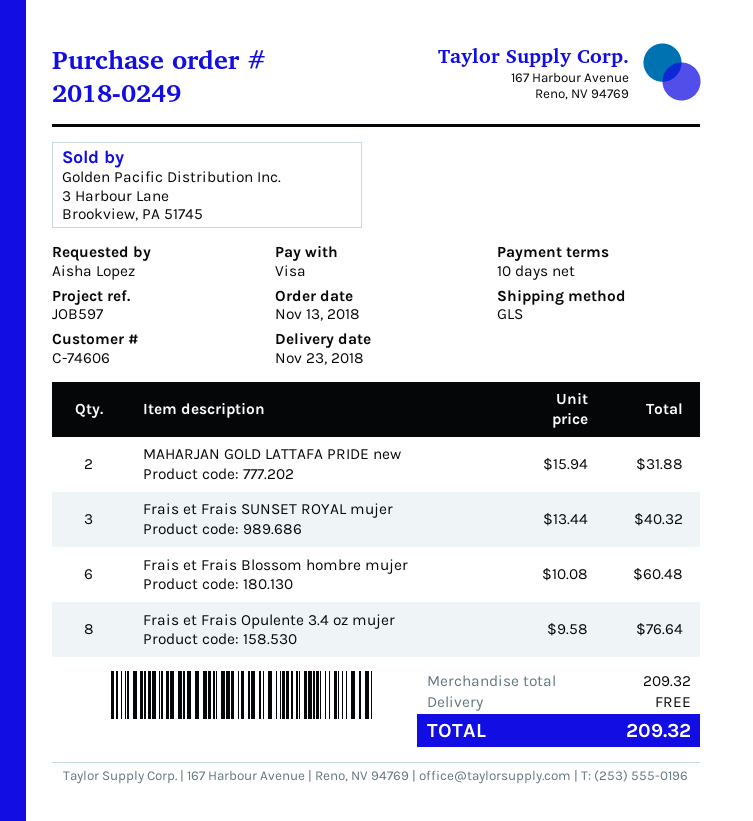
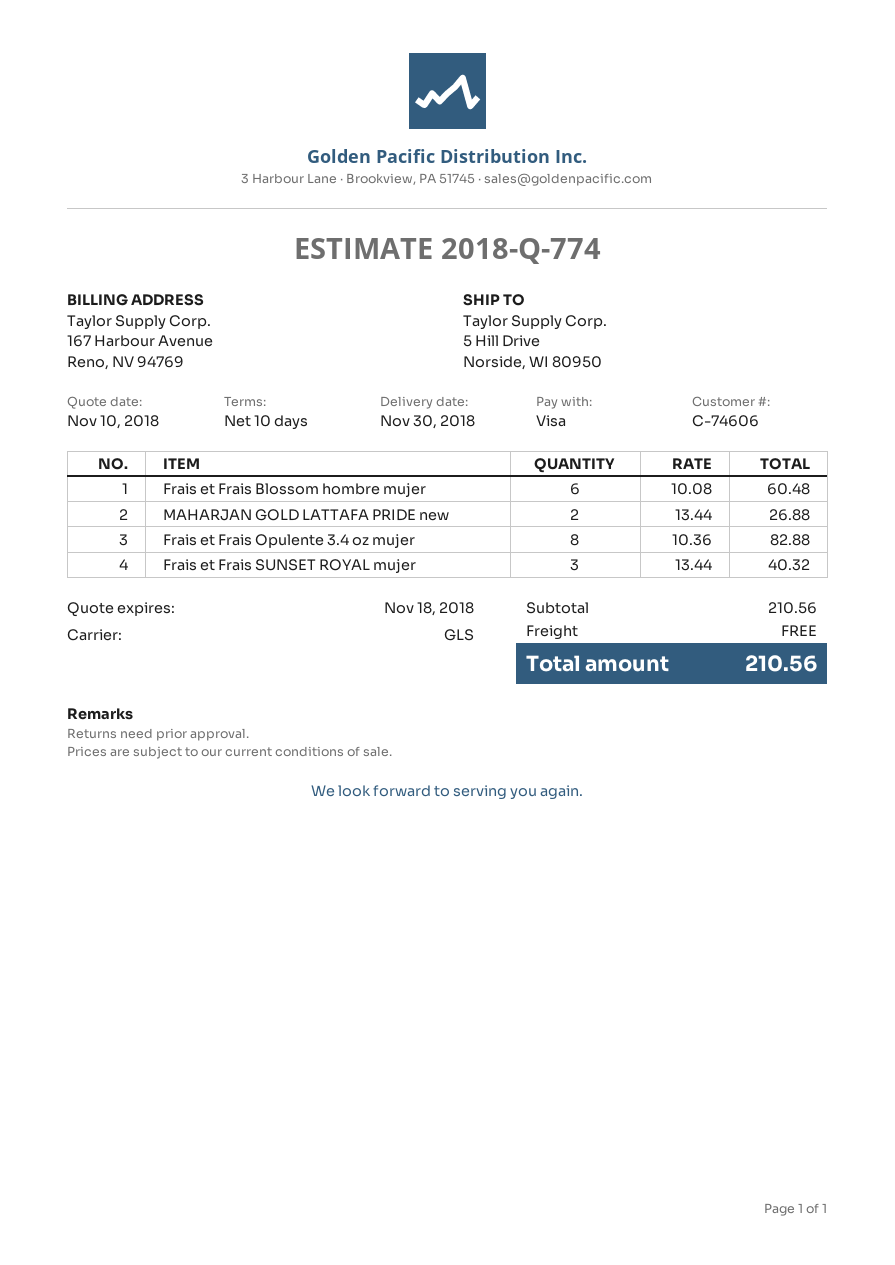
delivery date: 2018-11-23 -> 2018-11-30
MAHARJAN GOLD LATTAFA PRIDE new: 2 x 15.94 = 31.88 -> 2 x 13.44 = 26.88
Frais et Frais Opulente 3.4 oz mujer: 8 x 9.58 = 76.64 -> 8 x 10.36 = 82.88
subtotal: 209.32 -> 210.56
total: 209.32 -> 210.56

